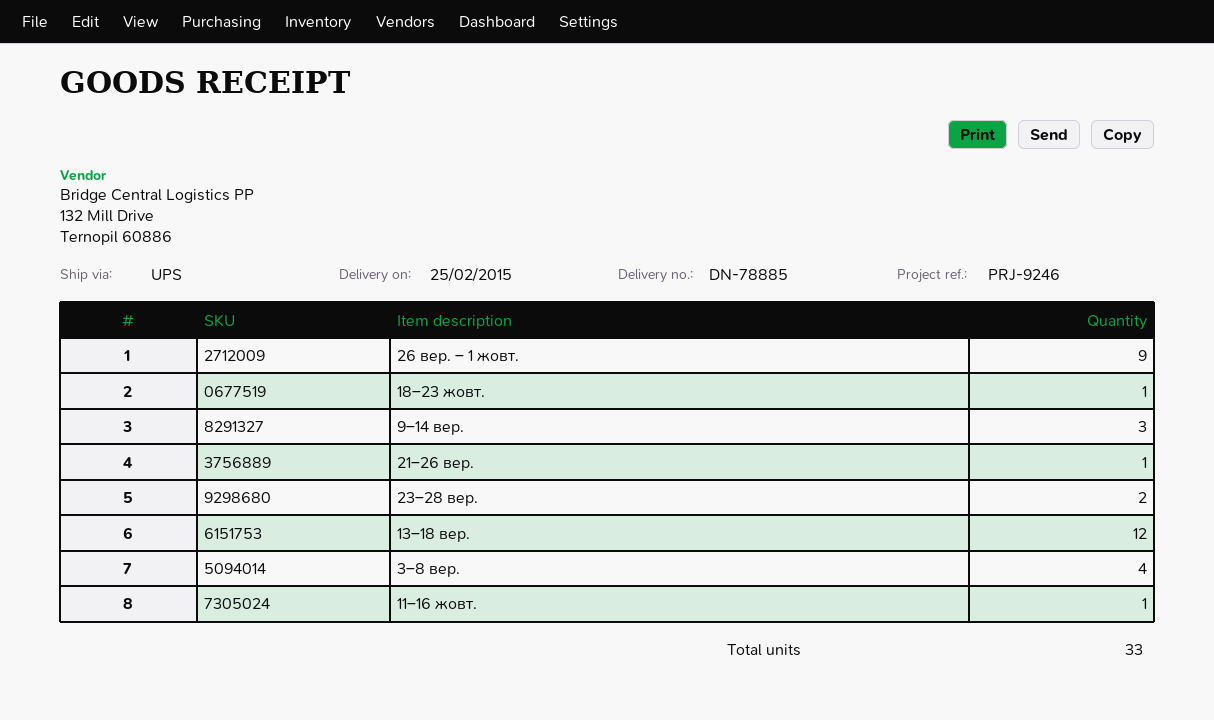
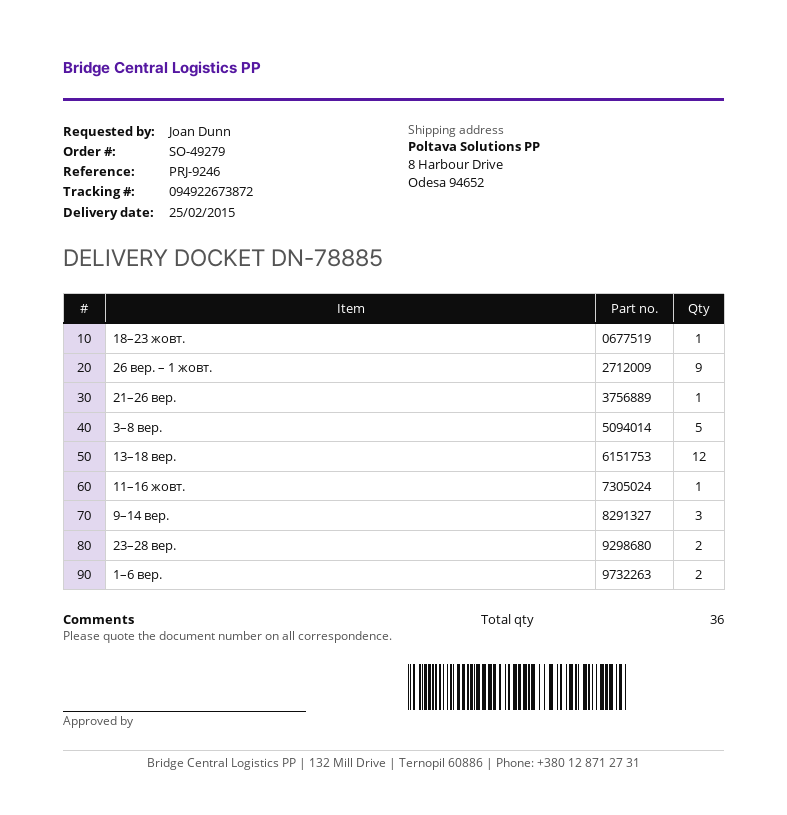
3–8 вер.: 4 -> 5
1–6 вер.: none -> 2
total quantity: 33 -> 36

